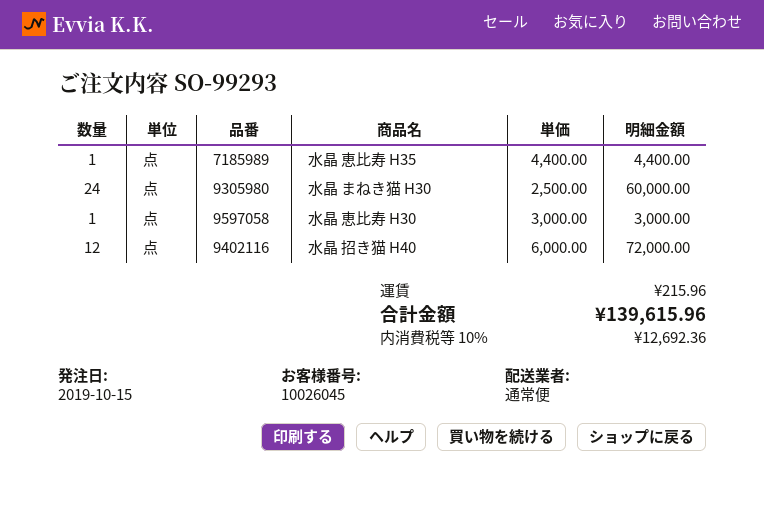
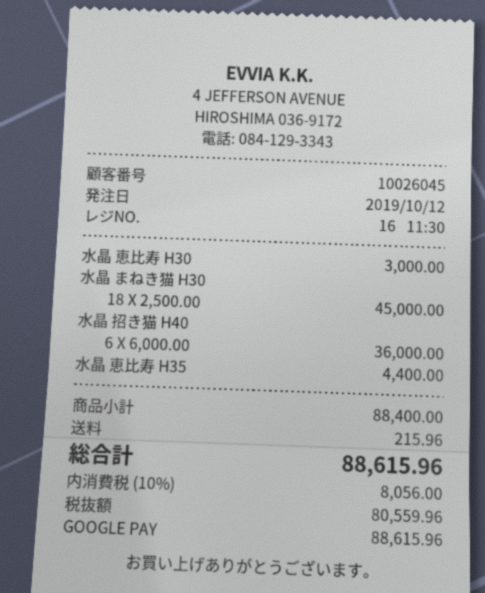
order date: 2019-10-15 -> 2019-10-12
水晶 まねき猫 H30: 24 x 2500.00 = 60000.00 -> 18 x 2500.00 = 45000.00
水晶 招き猫 H40: 12 x 6000.00 = 72000.00 -> 6 x 6000.00 = 36000.00
tax: 10% = 12692.36 -> 10% = 8056.00
total: 139615.96 -> 88615.96

